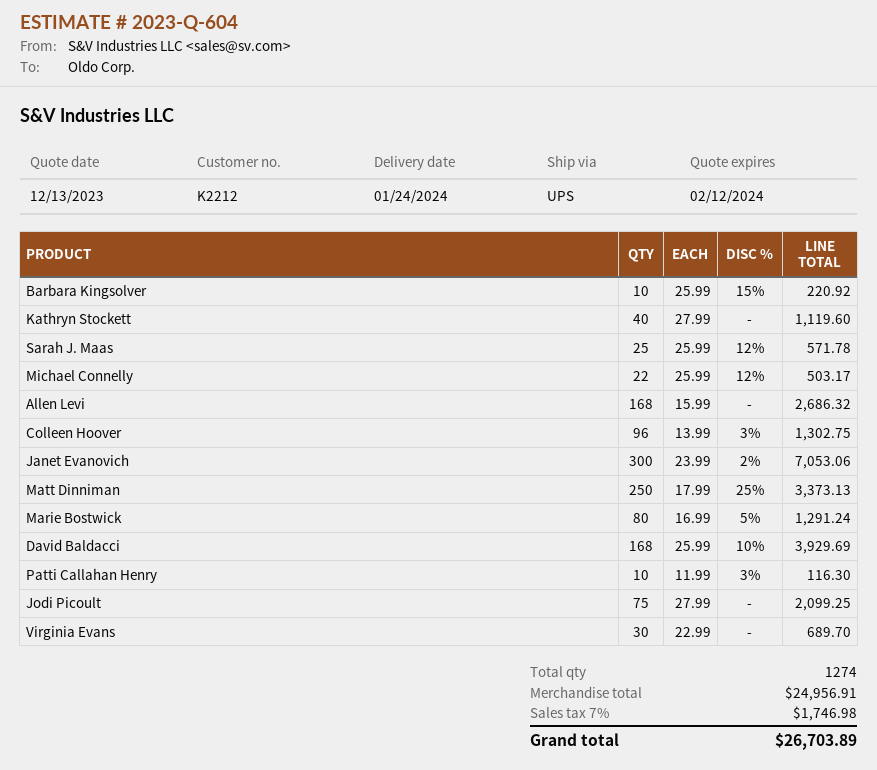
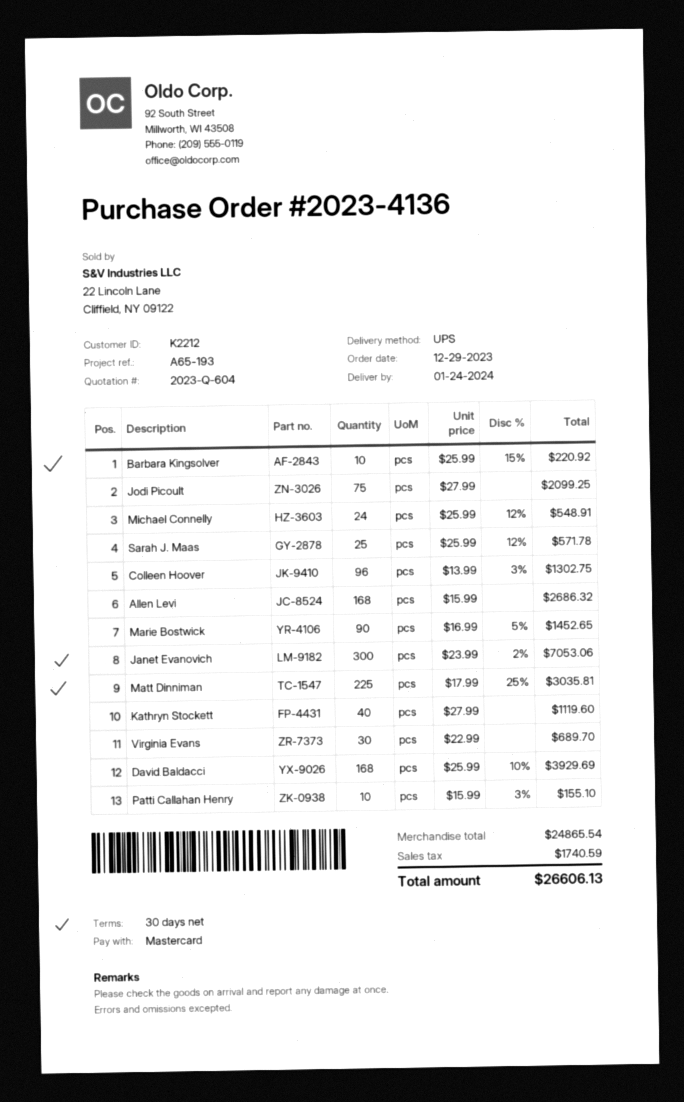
Michael Connelly: 22 x 25.99 - 12% = 503.17 -> 24 x 25.99 - 12% = 548.91
Matt Dinniman: 250 x 17.99 - 25% = 3373.13 -> 225 x 17.99 - 25% = 3035.81
Marie Bostwick: 80 x 16.99 - 5% = 1291.24 -> 90 x 16.99 - 5% = 1452.65
Patti Callahan Henry: 10 x 11.99 - 3% = 116.30 -> 10 x 15.99 - 3% = 155.10
subtotal: 24956.91 -> 24865.54
tax: 1746.98 -> 1740.59
total: 26703.89 -> 26606.13

